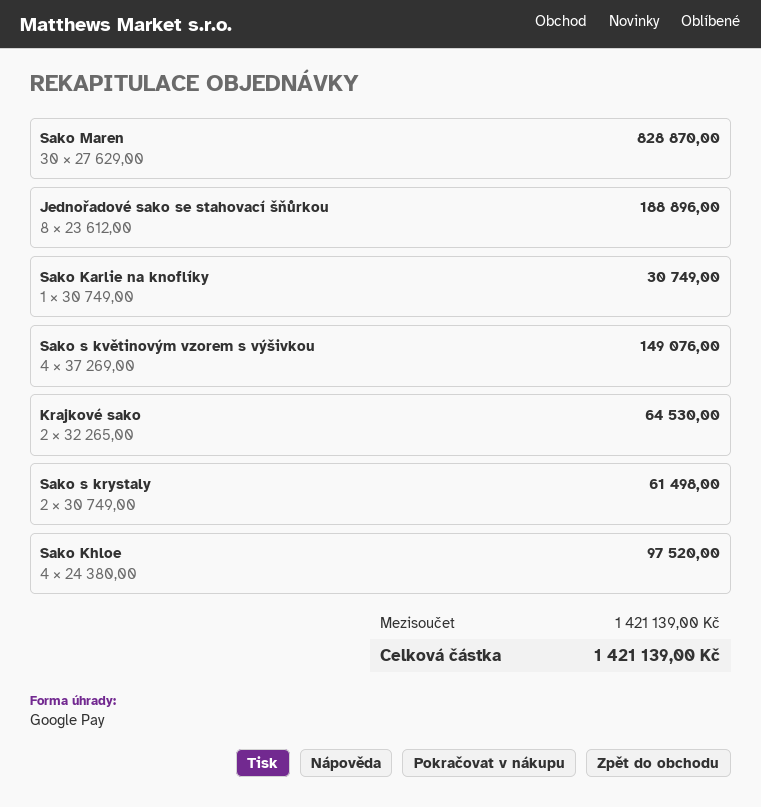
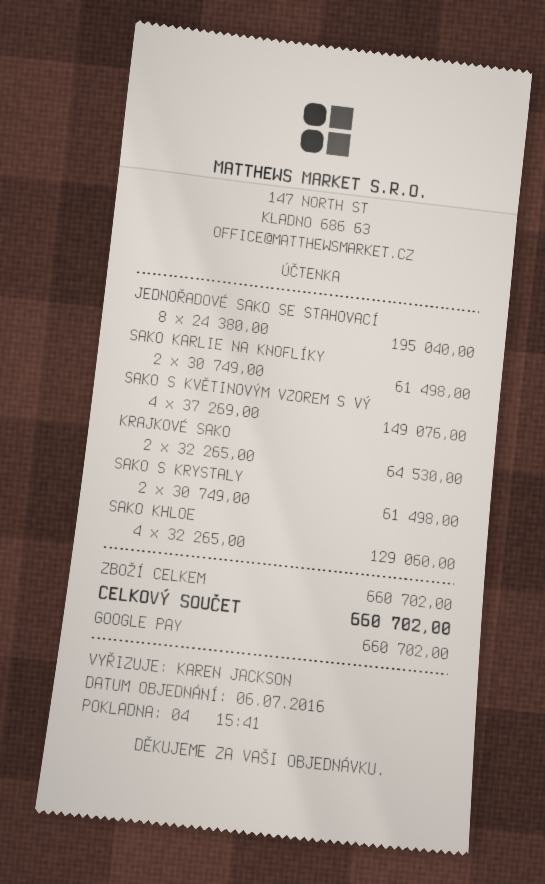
Sako Maren: 30 x 27629.00 = 828870.00 -> none
Jednořadové sako se stahovací šňůrkou: 8 x 23612.00 = 188896.00 -> 8 x 24380.00 = 195040.00
Sako Karlie na knoflíky: 1 x 30749.00 = 30749.00 -> 2 x 30749.00 = 61498.00
Sako Khloe: 4 x 24380.00 = 97520.00 -> 4 x 32265.00 = 129060.00
subtotal: 1421139.00 -> 660702.00
total: 1421139.00 -> 660702.00

